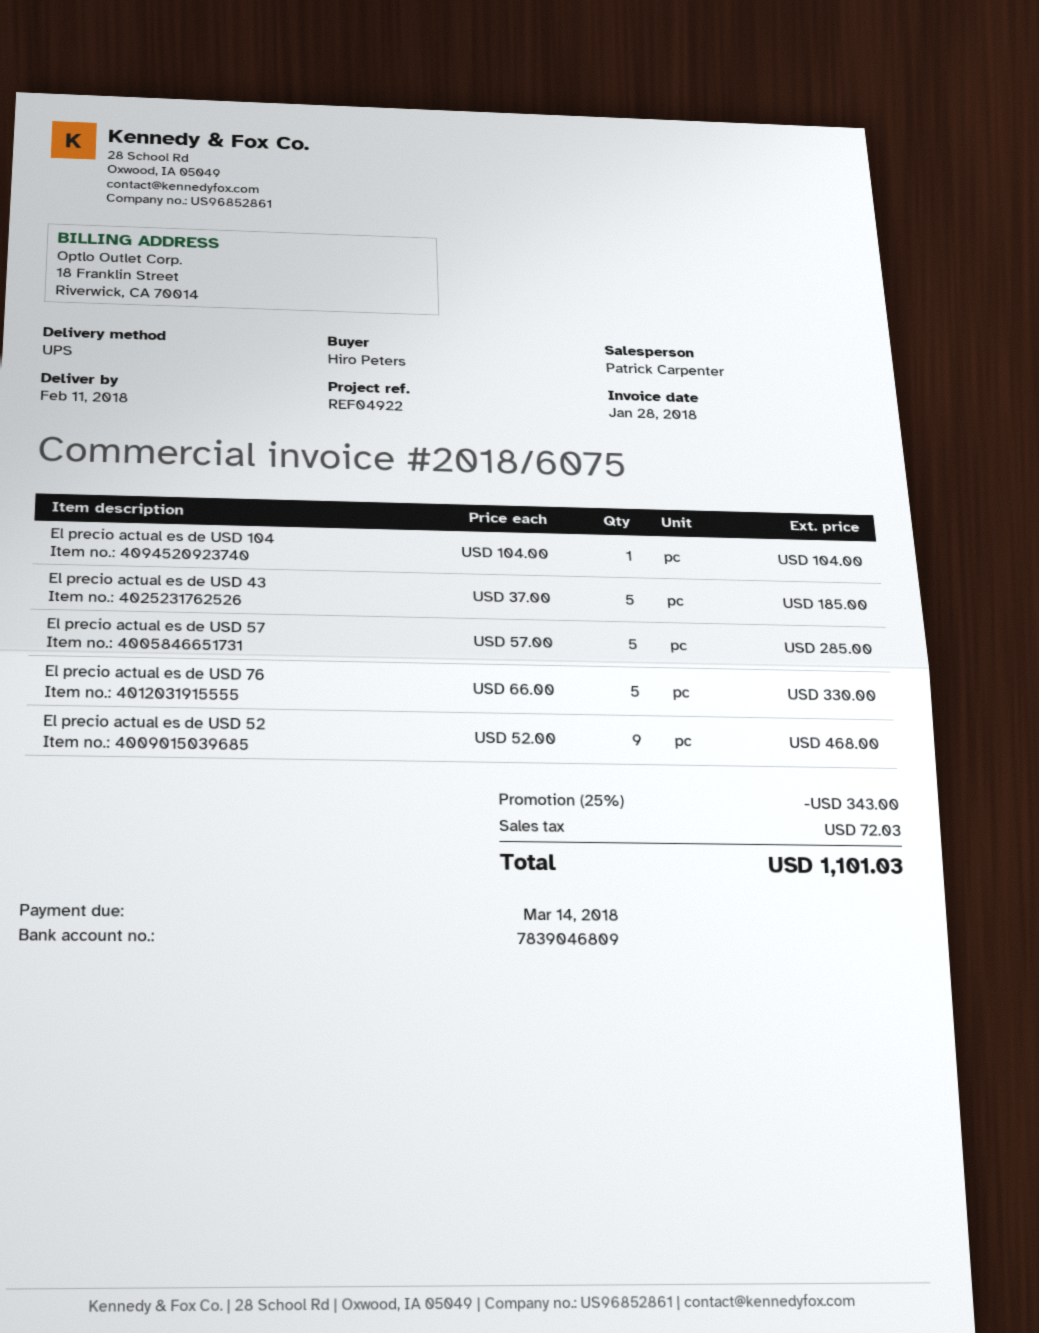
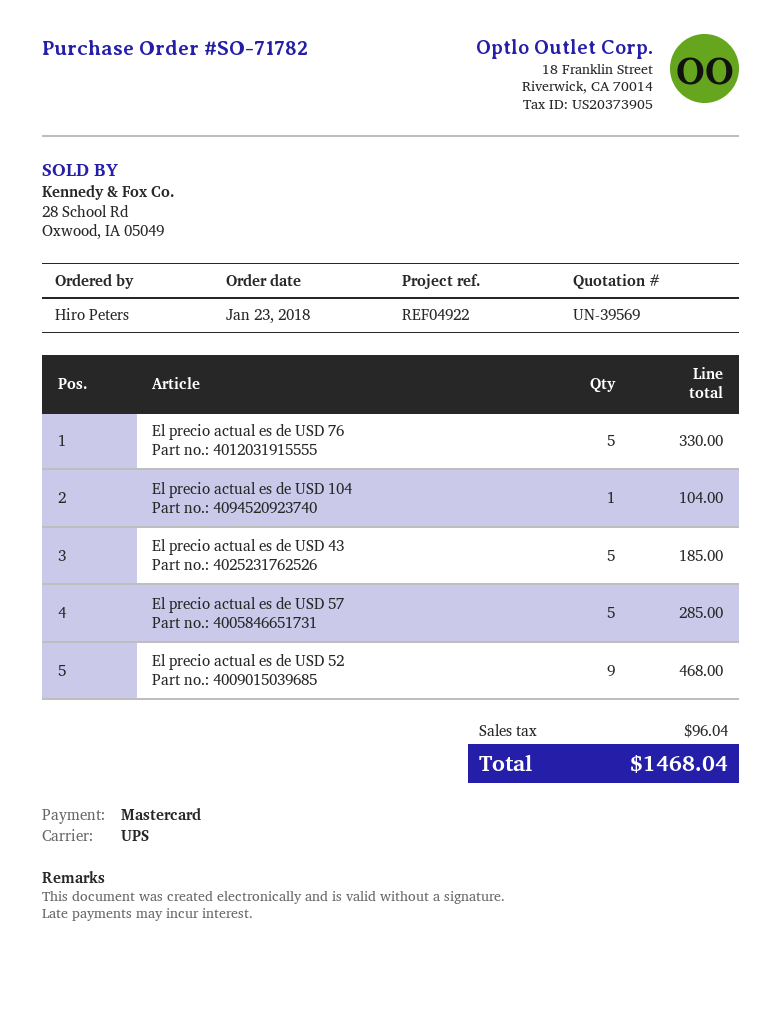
discount: 25% = 343.00 -> none
tax: 72.03 -> 96.04
total: 1101.03 -> 1468.04

